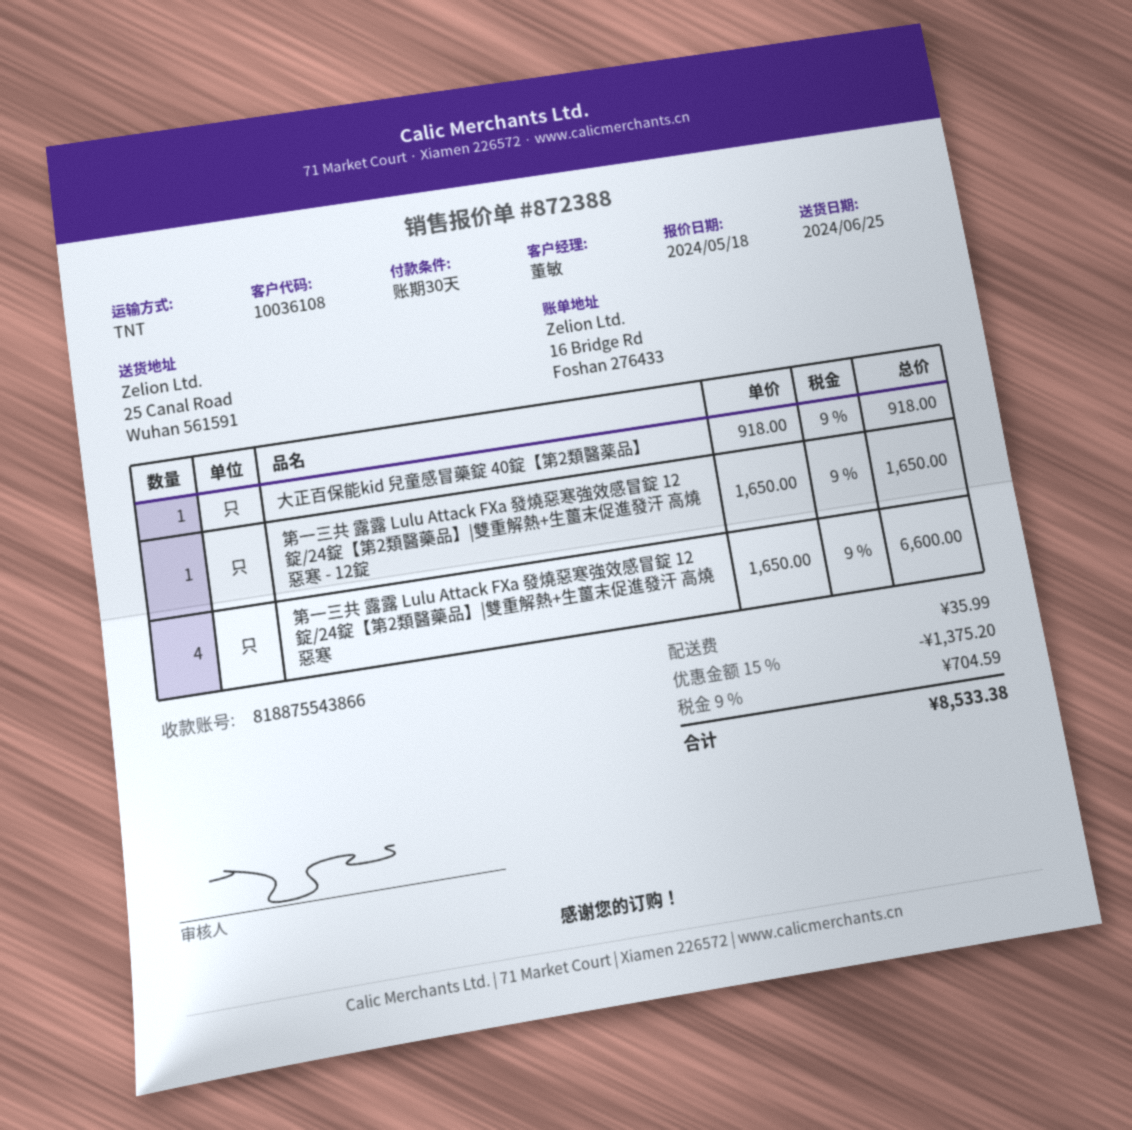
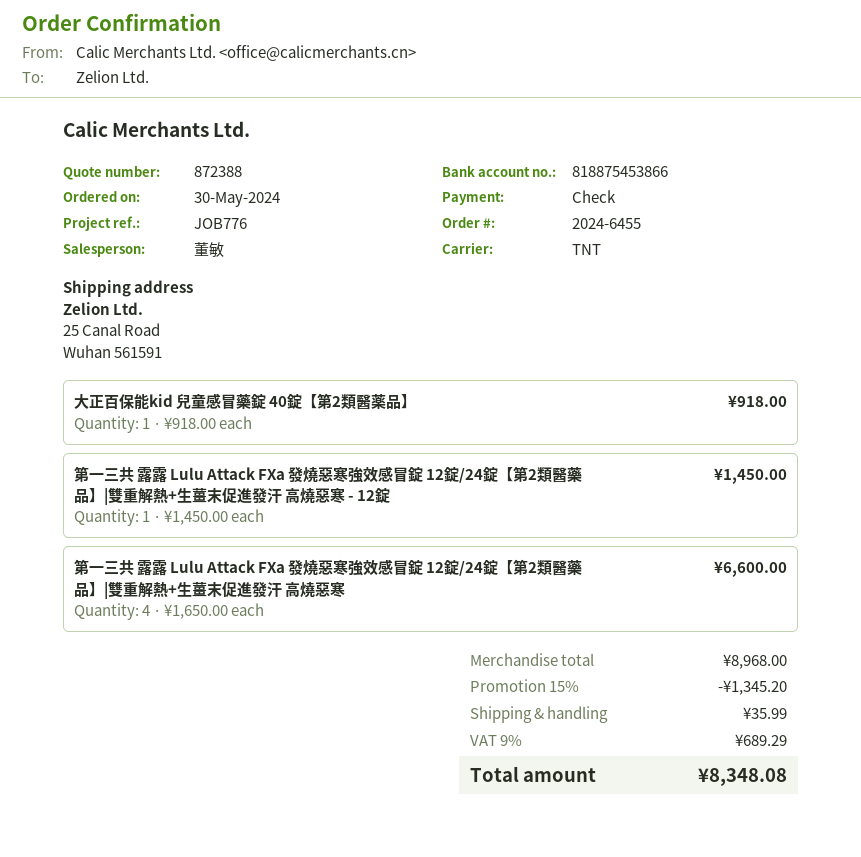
bank account: 818875543866 -> 818875453866
第一三共 露露 Lulu Attack FXa 發燒惡寒強效感冒錠 12錠/24錠【第2類醫藥品】|雙重解熱+生薑末促進發汗 高燒惡寒 - 12錠: 1 x 1650.00 = 1650.00 -> 1 x 1450.00 = 1450.00
discount: 15% = 1375.20 -> 15% = 1345.20
tax: 9% = 704.59 -> 9% = 689.29
total: 8533.38 -> 8348.08

